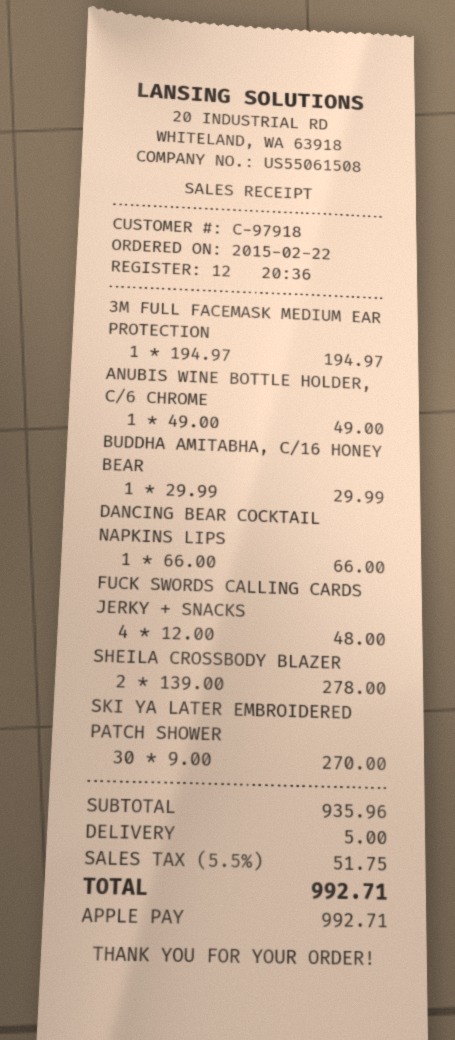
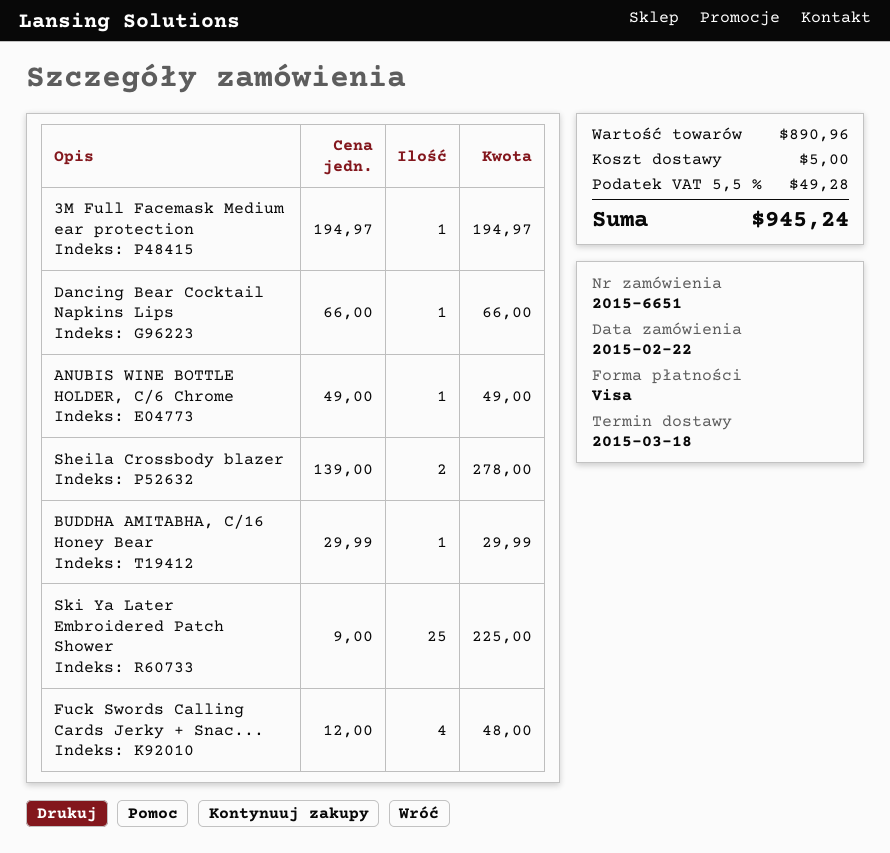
payment method: Apple Pay -> Visa
SKI YA LATER EMBROIDERED PATCH SHOWER: 30 x 9.00 = 270.00 -> 25 x 9.00 = 225.00
subtotal: 935.96 -> 890.96
tax: 5.5% = 51.75 -> 5.5% = 49.28
total: 992.71 -> 945.24

